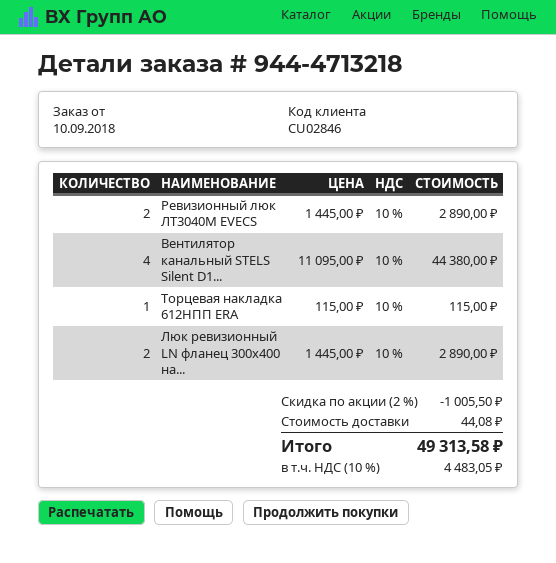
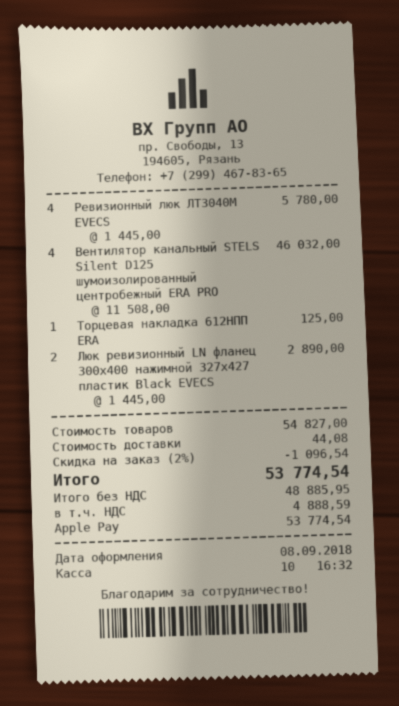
order date: 2018-09-10 -> 2018-09-08
Ревизионный люк ЛТ3040М EVECS: 2 x 1445.00 = 2890.00 -> 4 x 1445.00 = 5780.00
Вентилятор канальный STELS Silent D1...: 4 x 11095.00 = 44380.00 -> 4 x 11508.00 = 46032.00
Торцевая накладка 612НПП ERA: 1 x 115.00 = 115.00 -> 1 x 125.00 = 125.00
discount: 2% = 1005.50 -> 2% = 1096.54
tax: 4483.05 -> 4888.59
total: 49313.58 -> 53774.54

